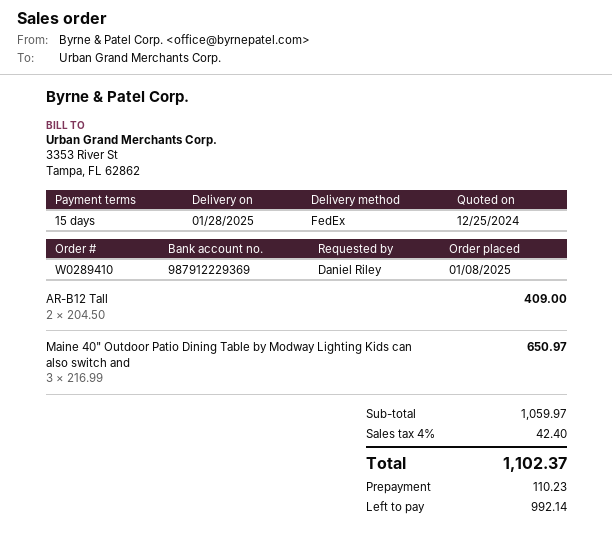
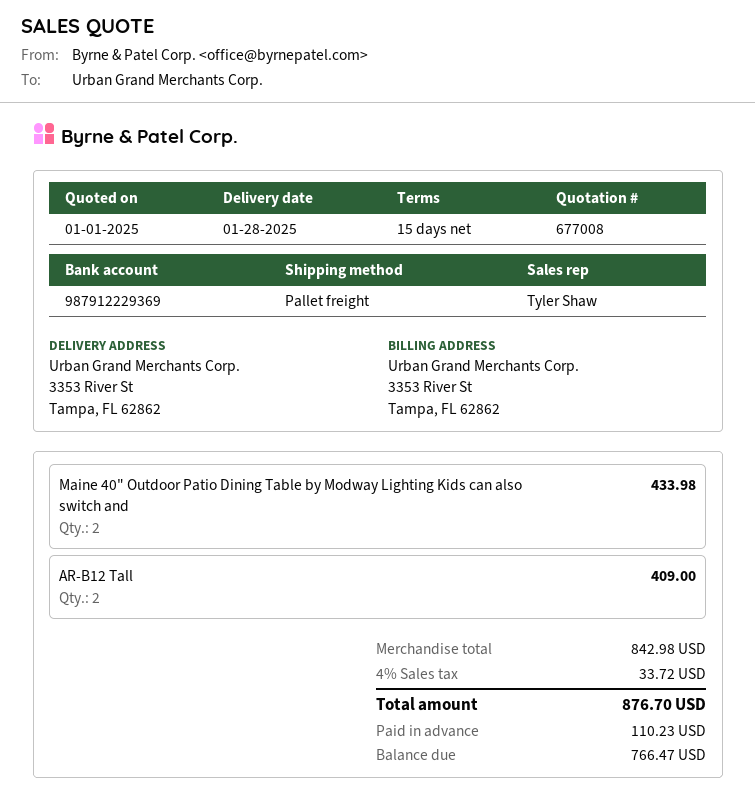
quote date: 2024-12-25 -> 2025-01-01
shipping method: FedEx -> pallet freight
Maine 40" Outdoor Patio Dining Table by Modway Lighting Kids can also switch and: 3 for 650.97 -> 2 for 433.98
subtotal: 1059.97 -> 842.98
tax: 4% = 42.40 -> 4% = 33.72
total: 1102.37 -> 876.70
balance: 992.14 -> 766.47

